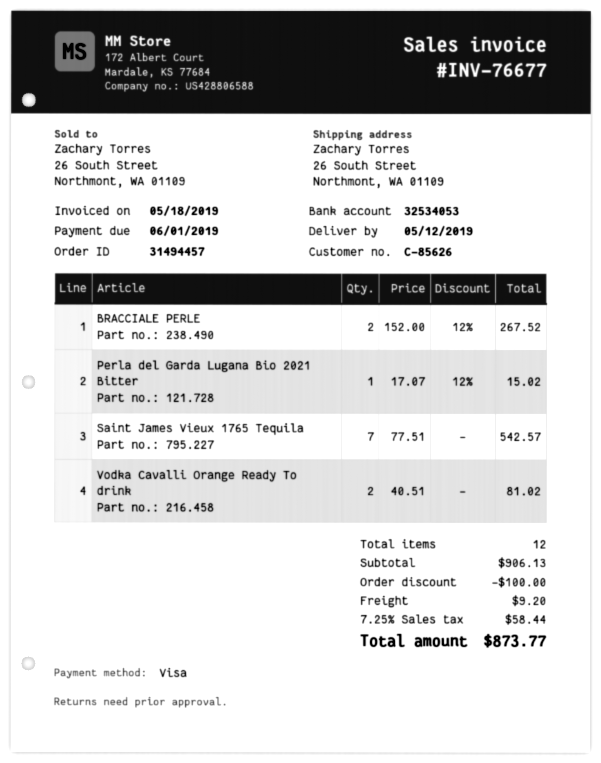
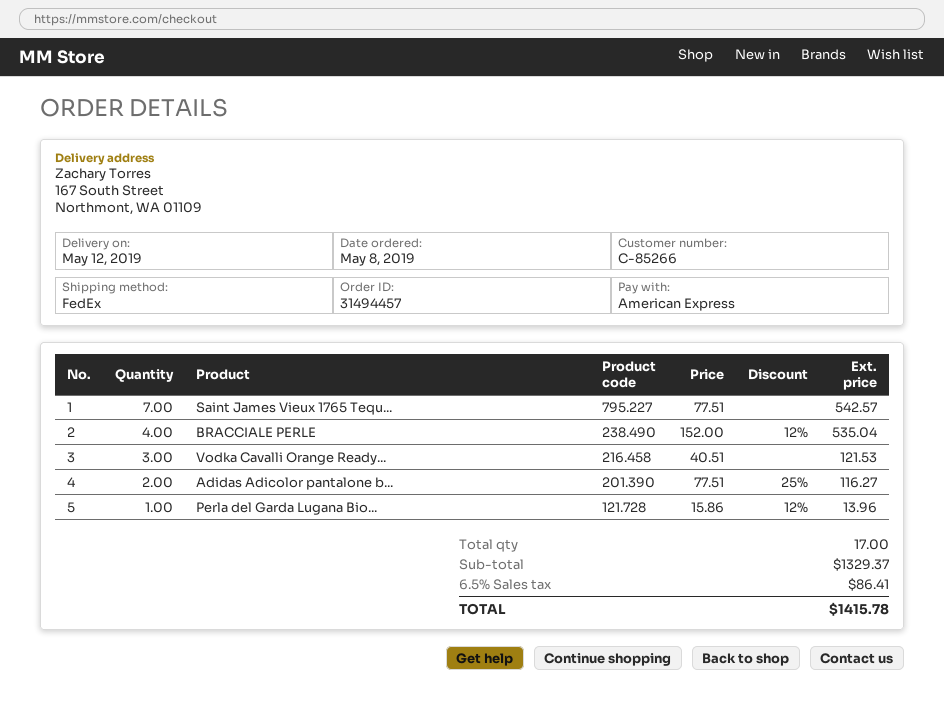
customer number: C-85626 -> C-85266
payment method: Visa -> American Express
ship to: 26 South Street, Northmont, WA 01109 -> 167 South Street, Northmont, WA 01109
BRACCIALE PERLE: 2 x 152.00 - 12% = 267.52 -> 4 x 152.00 - 12% = 535.04
Perla del Garda Lugana Bio 2021 Bitter: 1 x 17.07 - 12% = 15.02 -> 1 x 15.86 - 12% = 13.96
Vodka Cavalli Orange Ready To drink: 2 x 40.51 = 81.02 -> 3 x 40.51 = 121.53
Adidas Adicolor pantalone b...: none -> 2 x 77.51 - 25% = 116.27
total quantity: 12 -> 17
subtotal: 906.13 -> 1329.37
discount: 100.00 -> none
shipping: 9.20 -> none
tax: 7.25% = 58.44 -> 6.5% = 86.41
total: 873.77 -> 1415.78

